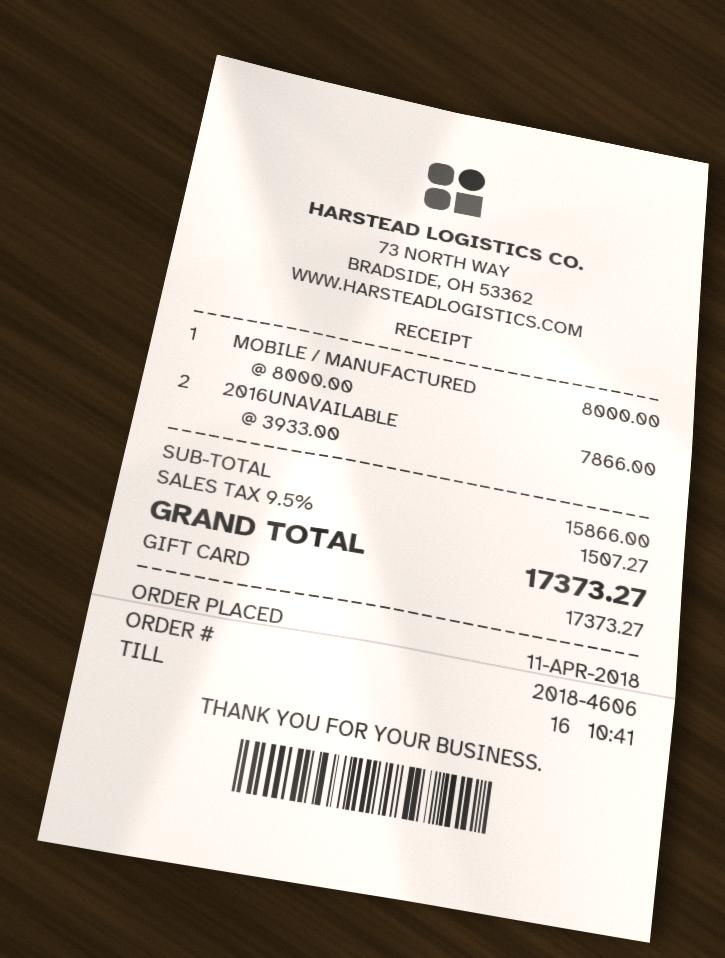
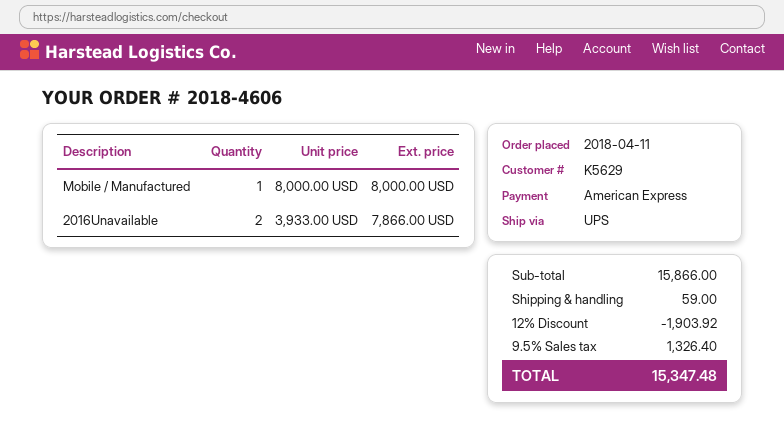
payment method: gift card -> American Express
discount: none -> 12% = 1903.92
shipping: none -> 59.00
tax: 9.5% = 1507.27 -> 9.5% = 1326.40
total: 17373.27 -> 15347.48

